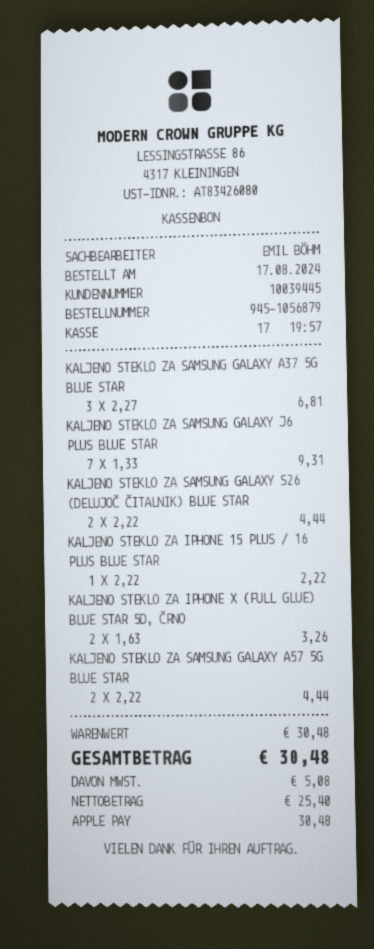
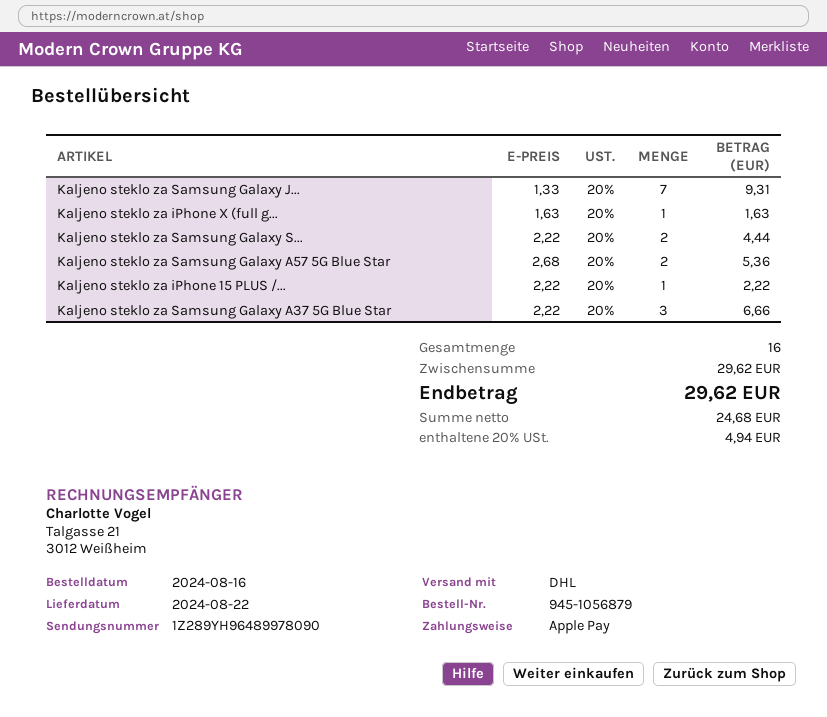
order date: 2024-08-17 -> 2024-08-16
KALJENO STEKLO ZA SAMSUNG GALAXY A37 5G BLUE STAR: 3 x 2.27 = 6.81 -> 3 x 2.22 = 6.66
KALJENO STEKLO ZA IPHONE X (FULL GLUE) BLUE STAR 5D, ČRNO: 2 x 1.63 = 3.26 -> 1 x 1.63 = 1.63
KALJENO STEKLO ZA SAMSUNG GALAXY A57 5G BLUE STAR: 2 x 2.22 = 4.44 -> 2 x 2.68 = 5.36
subtotal: 30.48 -> 29.62
net: 25.40 -> 24.68
tax: 5.08 -> 4.94
total: 30.48 -> 29.62

